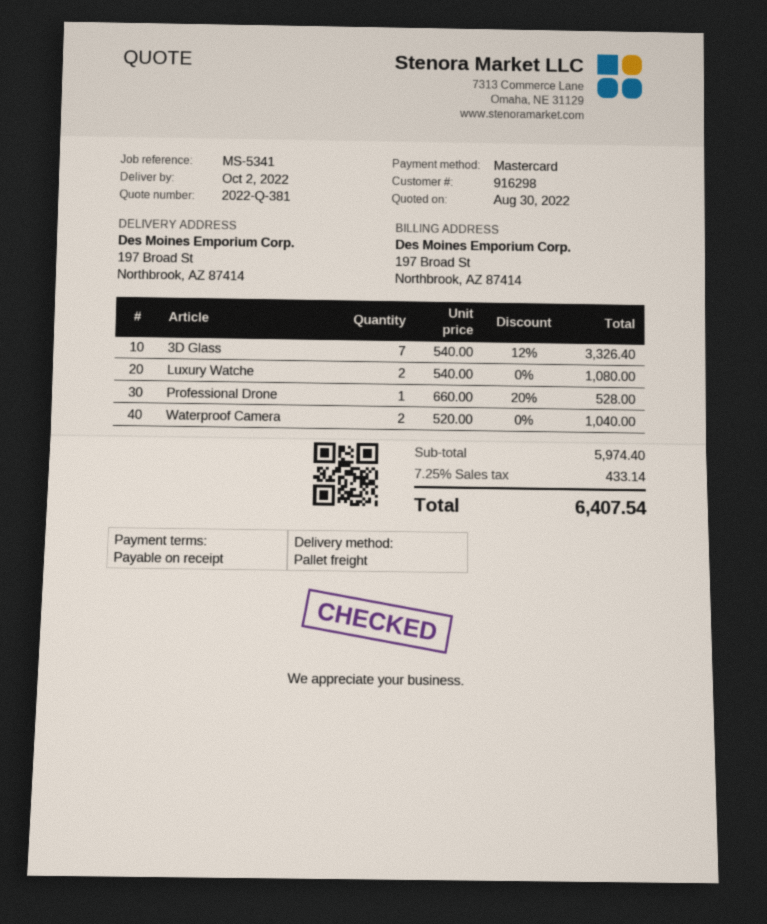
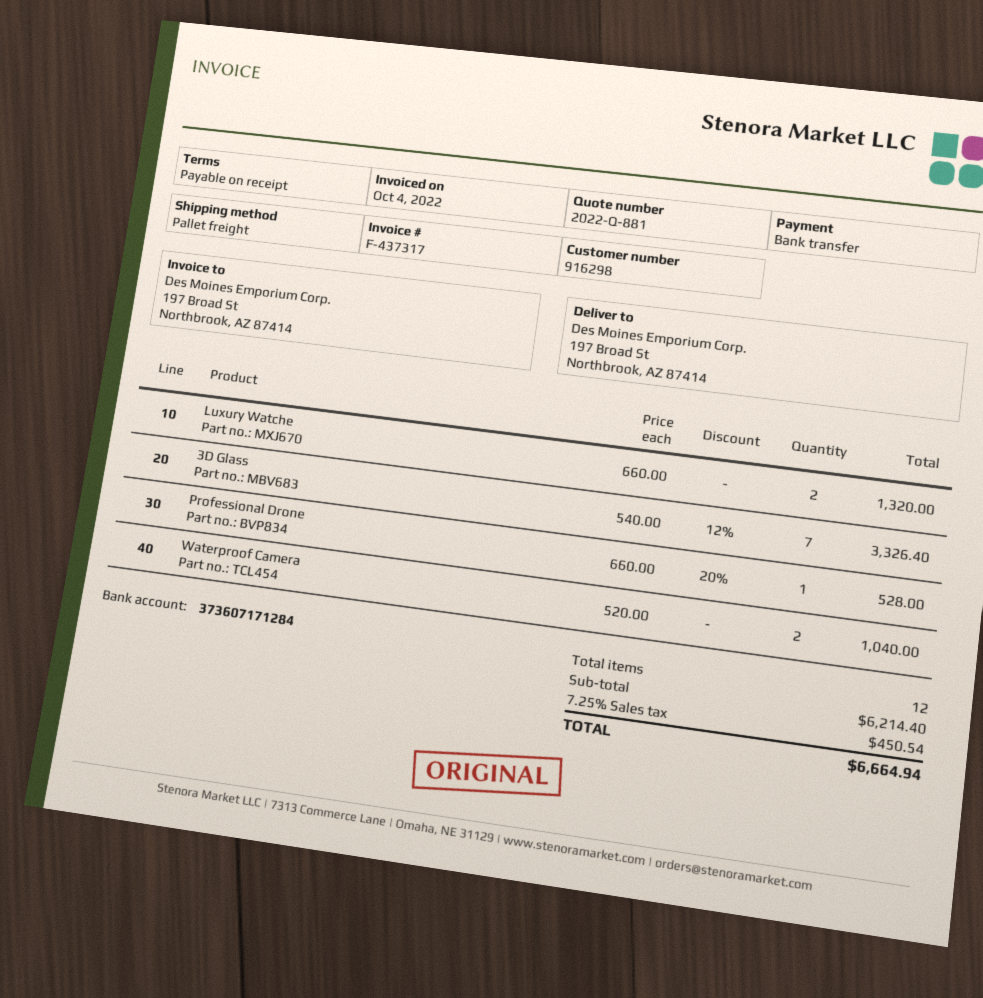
quote number: 2022-Q-381 -> 2022-Q-881
payment method: Mastercard -> bank transfer
Luxury Watche: 2 x 540.00 = 1080.00 -> 2 x 660.00 = 1320.00
subtotal: 5974.40 -> 6214.40
tax: 7.25% = 433.14 -> 7.25% = 450.54
total: 6407.54 -> 6664.94

